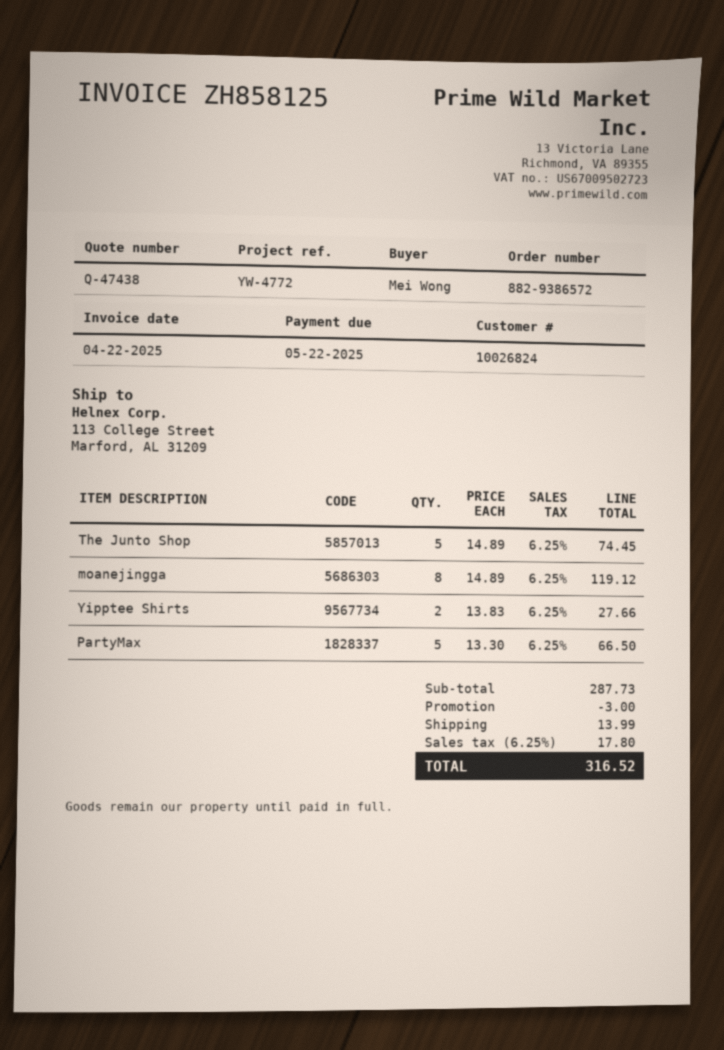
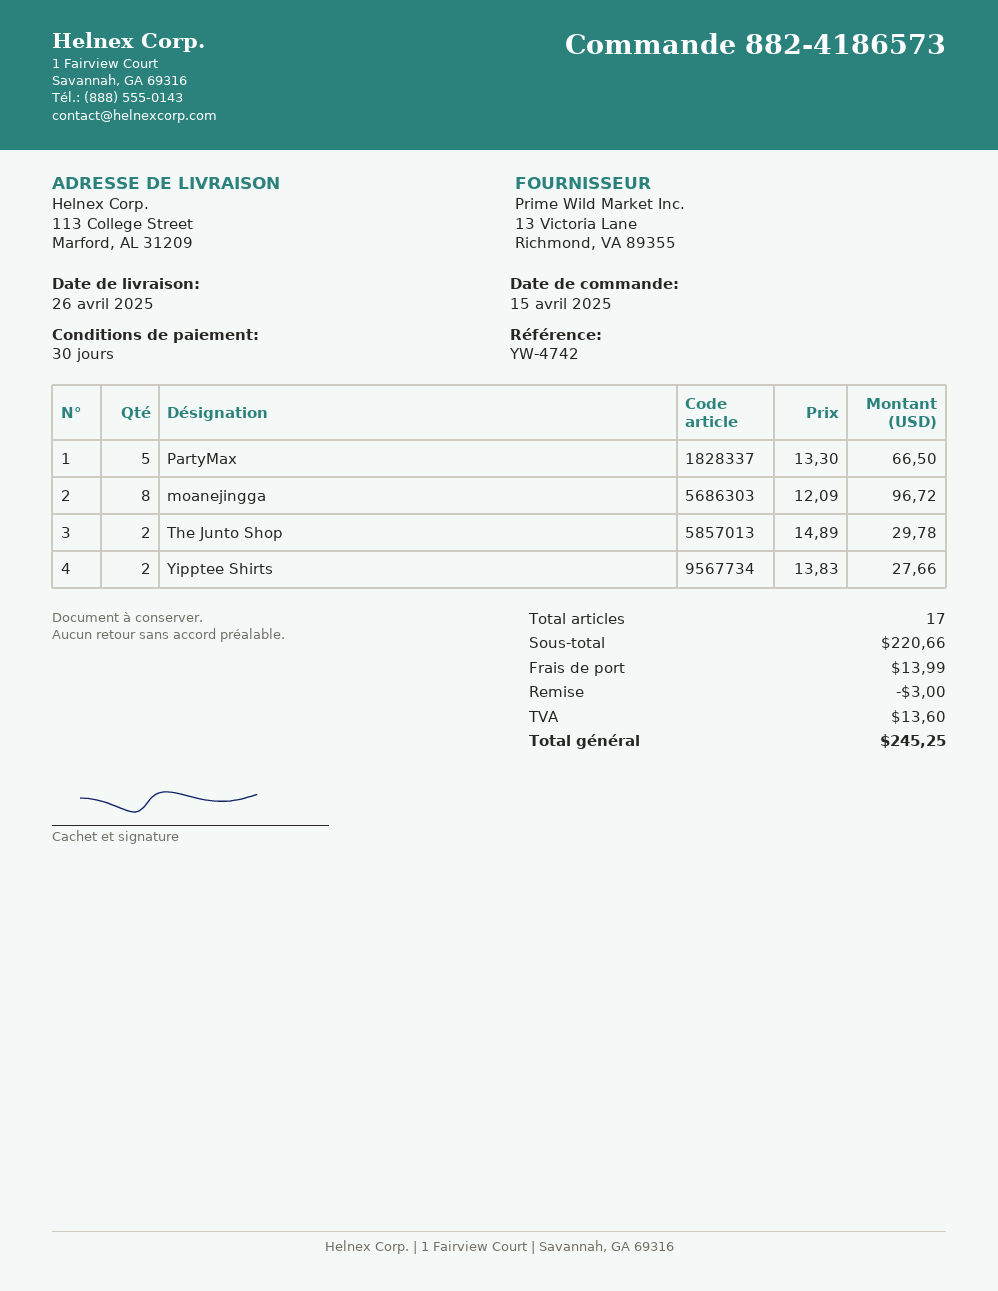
order number: 882-9386572 -> 882-4186573
reference: YW-4772 -> YW-4742
The Junto Shop: 5 x 14.89 = 74.45 -> 2 x 14.89 = 29.78
moanejingga: 8 x 14.89 = 119.12 -> 8 x 12.09 = 96.72
subtotal: 287.73 -> 220.66
tax: 17.80 -> 13.60
total: 316.52 -> 245.25

